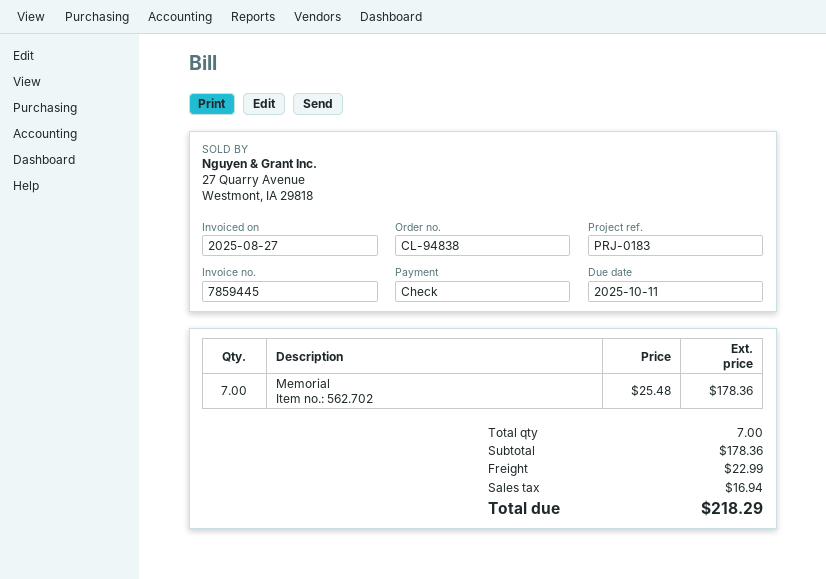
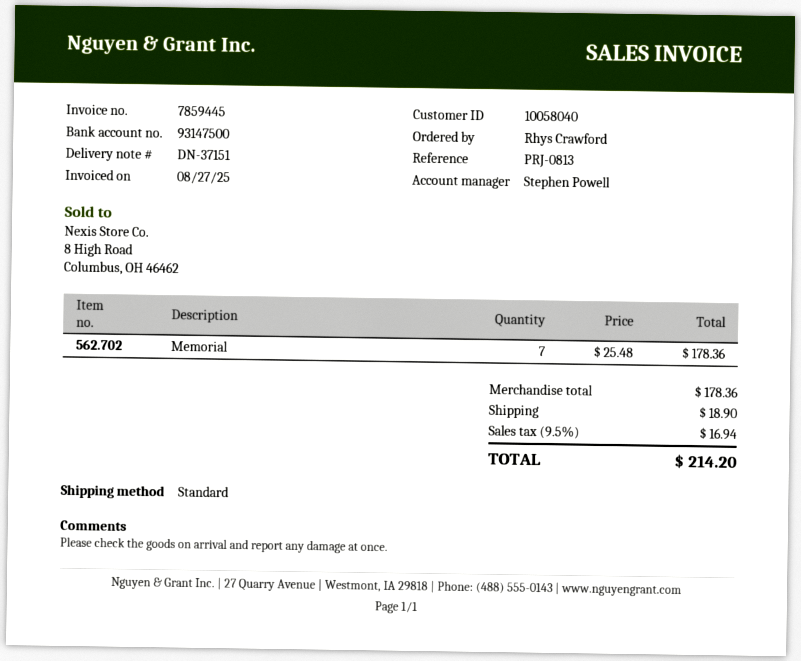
reference: PRJ-0183 -> PRJ-0813
shipping: 22.99 -> 18.90
total: 218.29 -> 214.20

